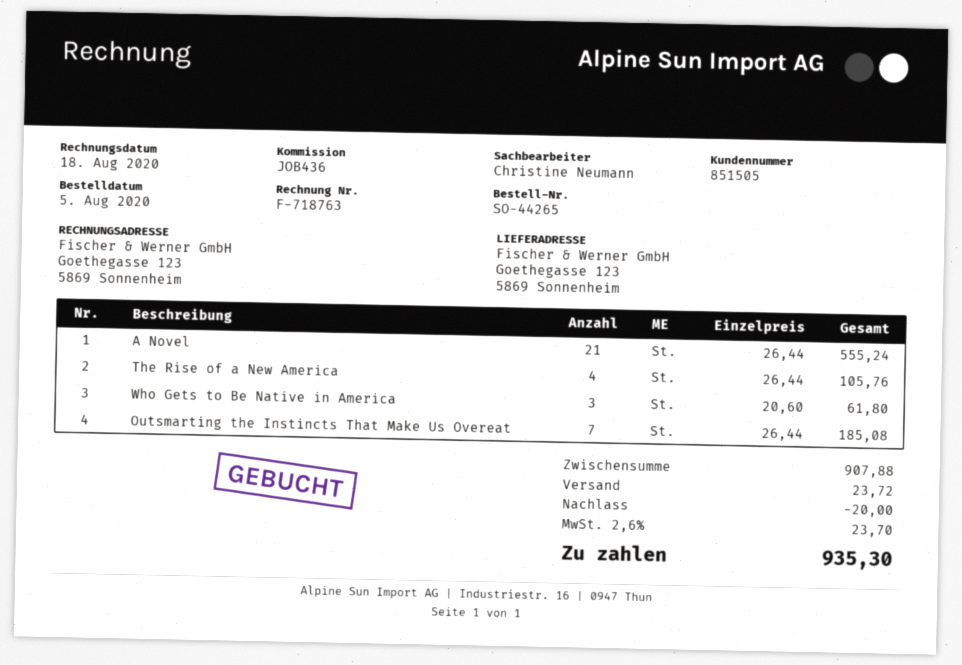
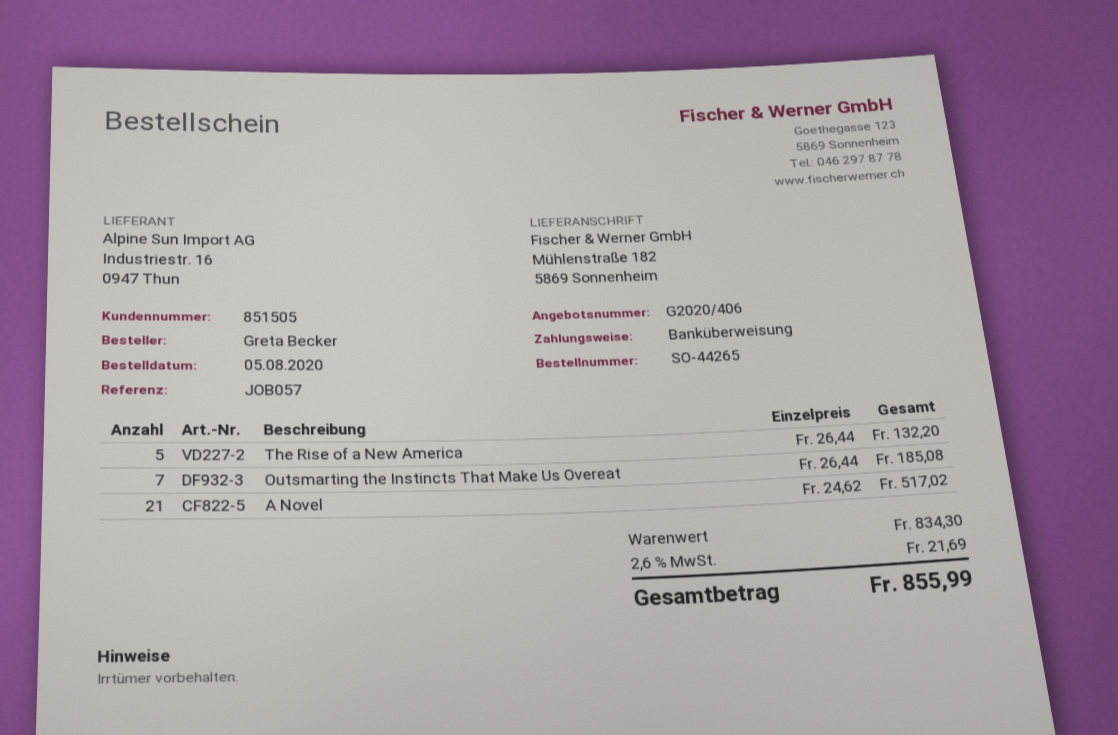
reference: JOB436 -> JOB057
ship to: Goethegasse 123, 5869 Sonnenheim -> Mühlenstraße 182, 5869 Sonnenheim
A Novel: 21 x 26.44 = 555.24 -> 21 x 24.62 = 517.02
The Rise of a New America: 4 x 26.44 = 105.76 -> 5 x 26.44 = 132.20
Who Gets to Be Native in America: 3 x 20.60 = 61.80 -> none
subtotal: 907.88 -> 834.30
discount: 20.00 -> none
shipping: 23.72 -> none
tax: 2.6% = 23.70 -> 2.6% = 21.69
total: 935.30 -> 855.99

